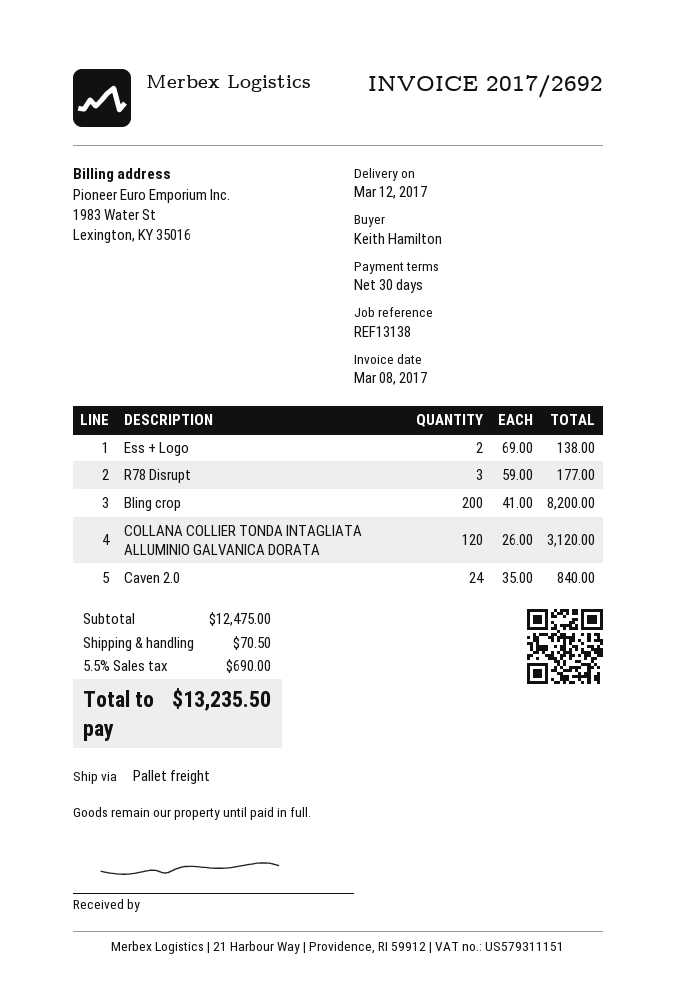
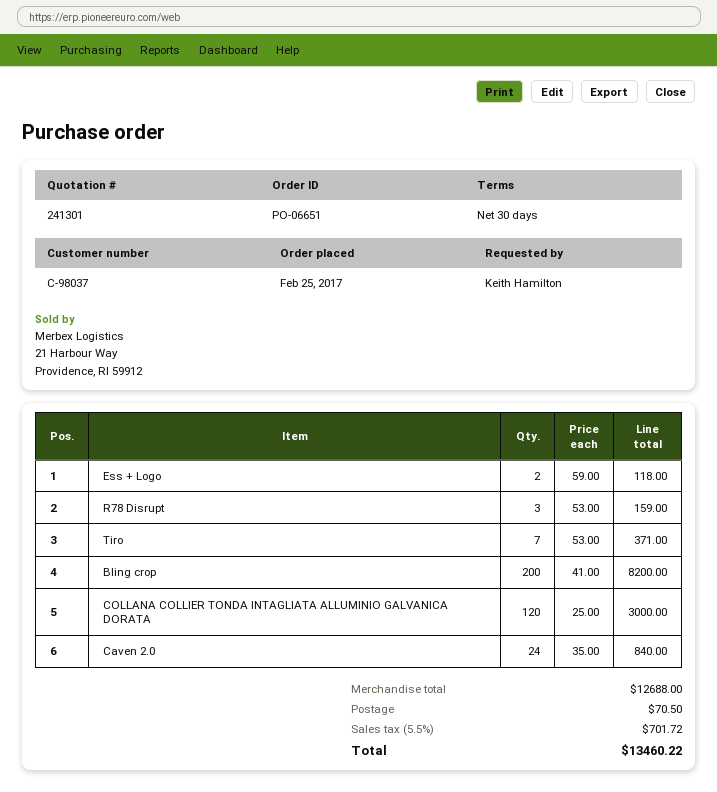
Ess + Logo: 2 x 69.00 = 138.00 -> 2 x 59.00 = 118.00
R78 Disrupt: 3 x 59.00 = 177.00 -> 3 x 53.00 = 159.00
COLLANA COLLIER TONDA INTAGLIATA ALLUMINIO GALVANICA DORATA: 120 x 26.00 = 3120.00 -> 120 x 25.00 = 3000.00
Tiro: none -> 7 x 53.00 = 371.00
subtotal: 12475.00 -> 12688.00
tax: 5.5% = 690.00 -> 5.5% = 701.72
total: 13235.50 -> 13460.22

